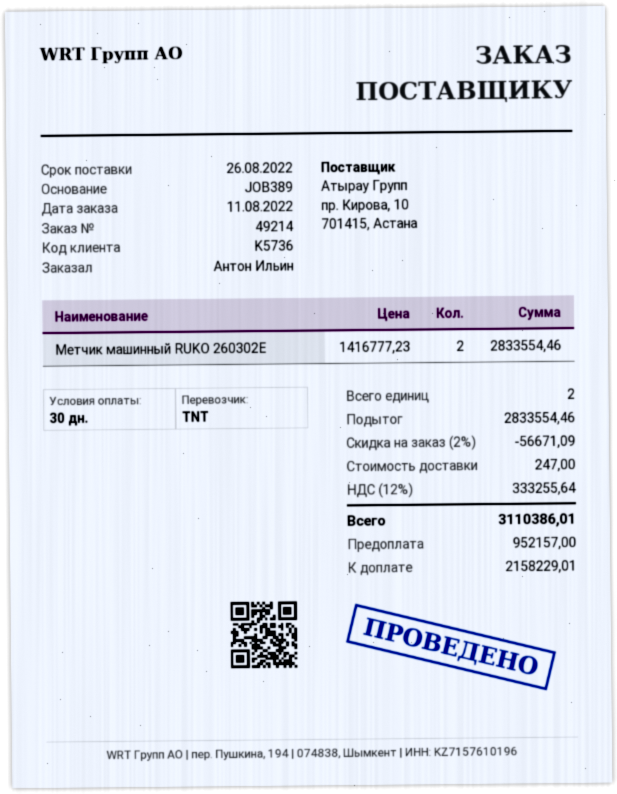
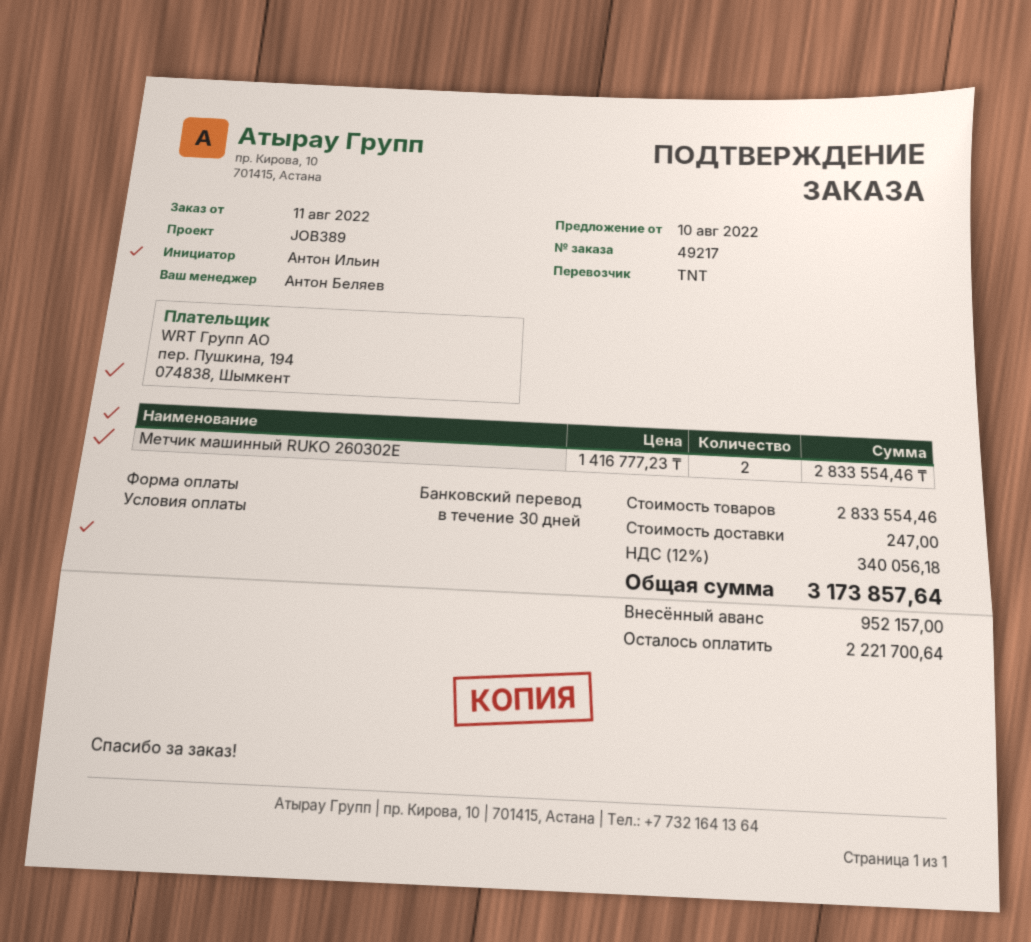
order number: 49214 -> 49217
discount: 2% = 56671.09 -> none
tax: 12% = 333255.64 -> 12% = 340056.18
total: 3110386.01 -> 3173857.64
balance: 2158229.01 -> 2221700.64

